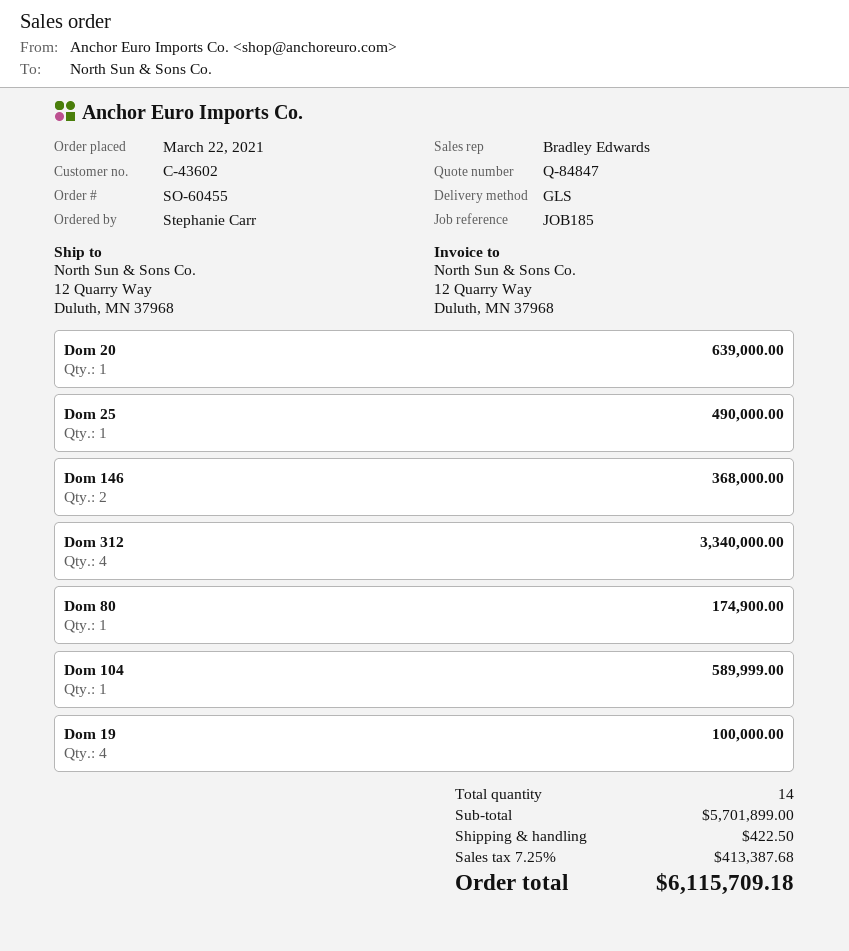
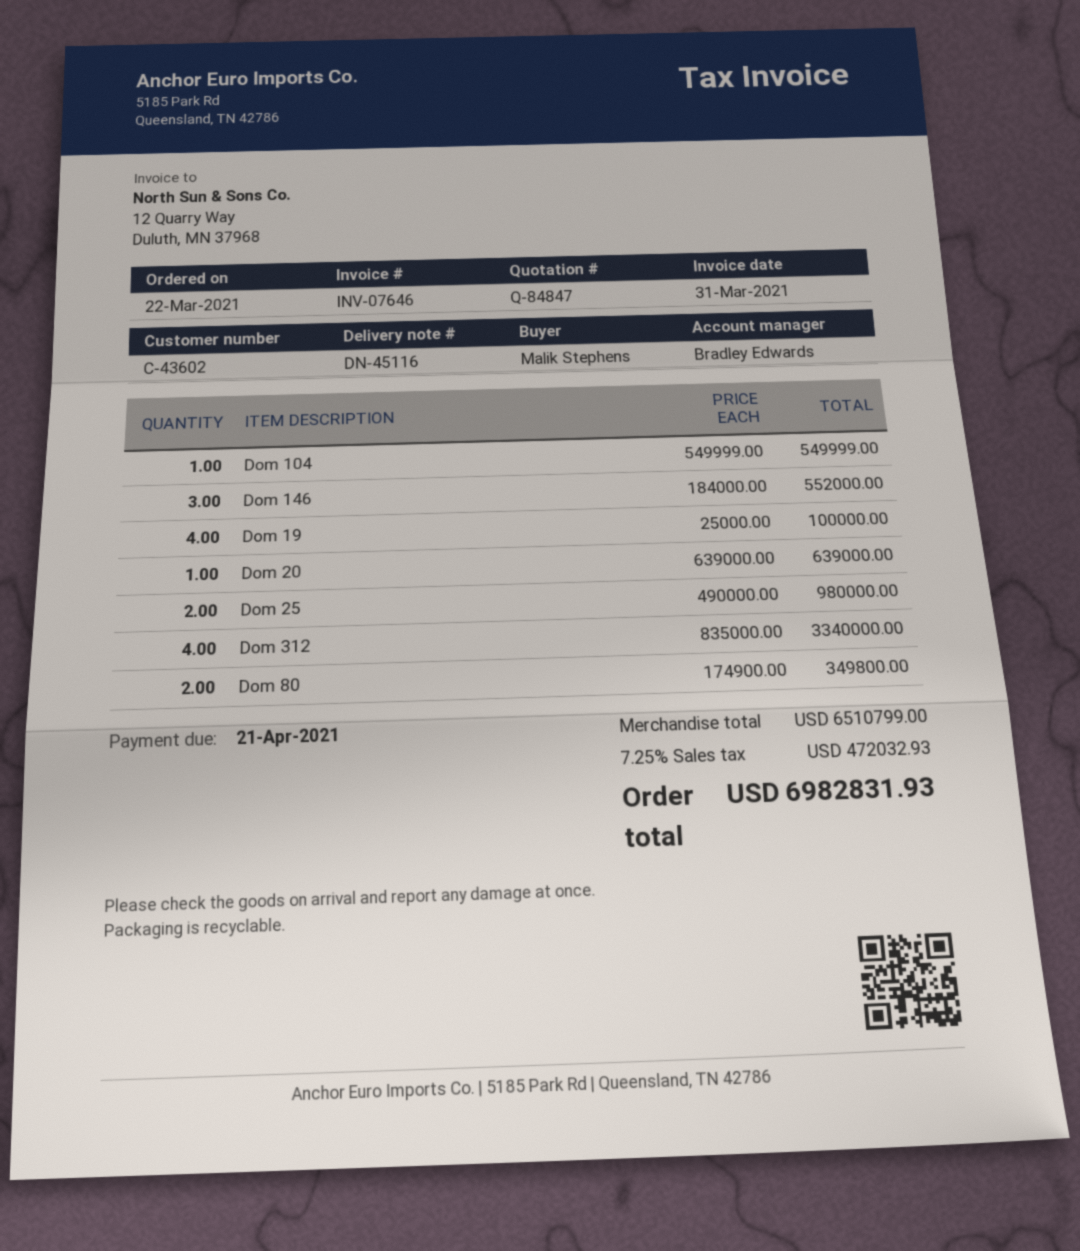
ordered by: Stephanie Carr -> Malik Stephens
Dom 25: 1 for 490000.00 -> 2 for 980000.00
Dom 146: 2 for 368000.00 -> 3 for 552000.00
Dom 80: 1 for 174900.00 -> 2 for 349800.00
Dom 104: 1 for 589999.00 -> 1 for 549999.00
subtotal: 5701899.00 -> 6510799.00
shipping: 422.50 -> none
tax: 7.25% = 413387.68 -> 7.25% = 472032.93
total: 6115709.18 -> 6982831.93

